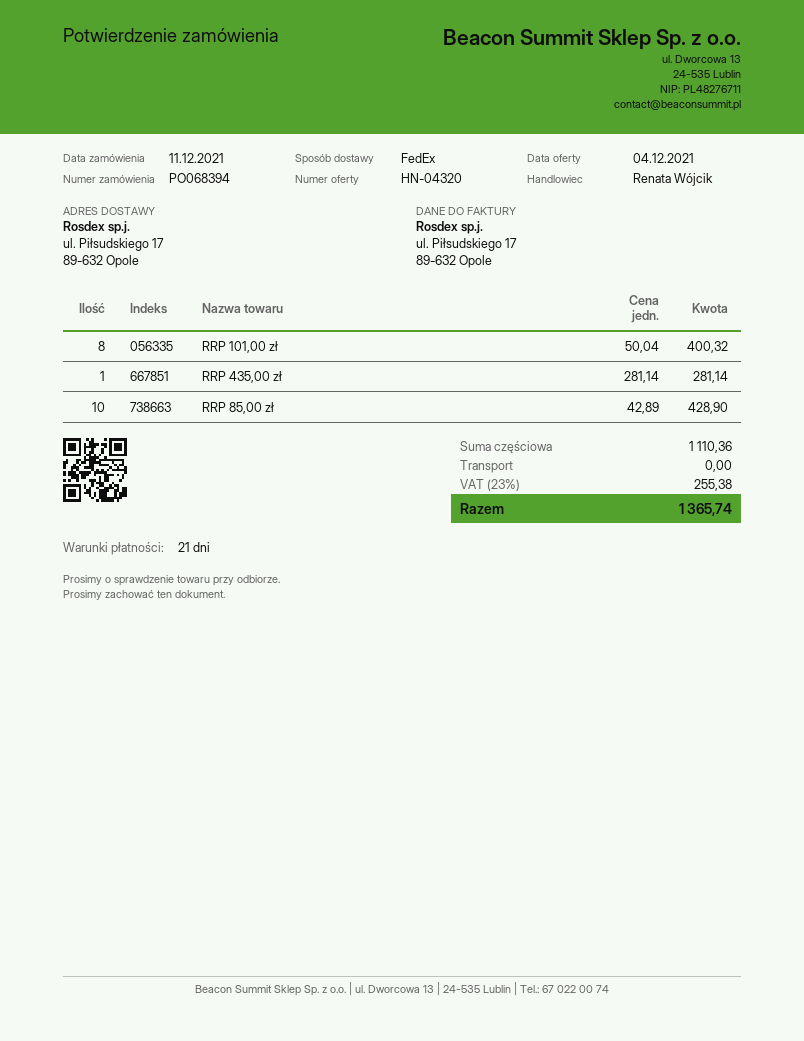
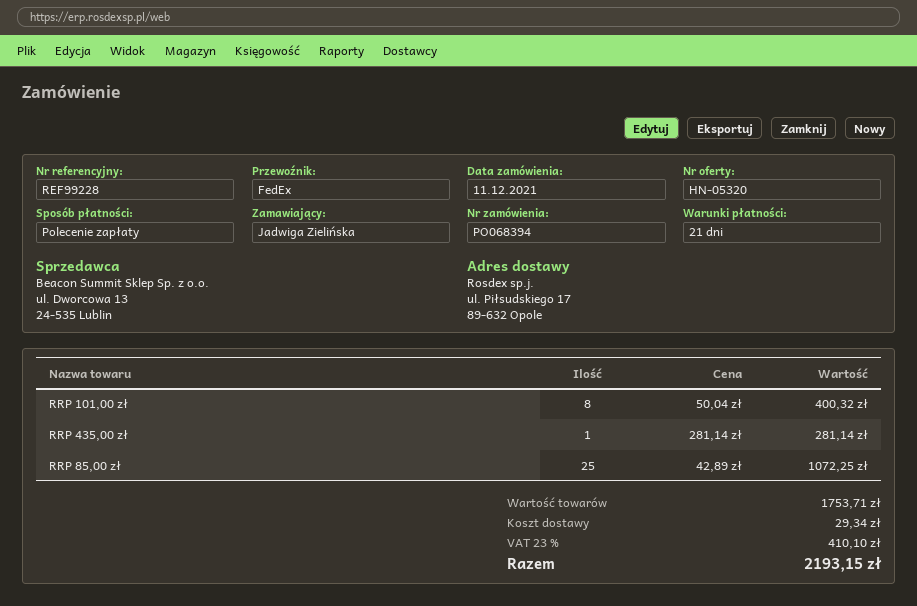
quote number: HN-04320 -> HN-05320
RRP 85,00 zł: 10 x 42.89 = 428.90 -> 25 x 42.89 = 1072.25
subtotal: 1110.36 -> 1753.71
shipping: 0.00 -> 29.34
tax: 23% = 255.38 -> 23% = 410.10
total: 1365.74 -> 2193.15

